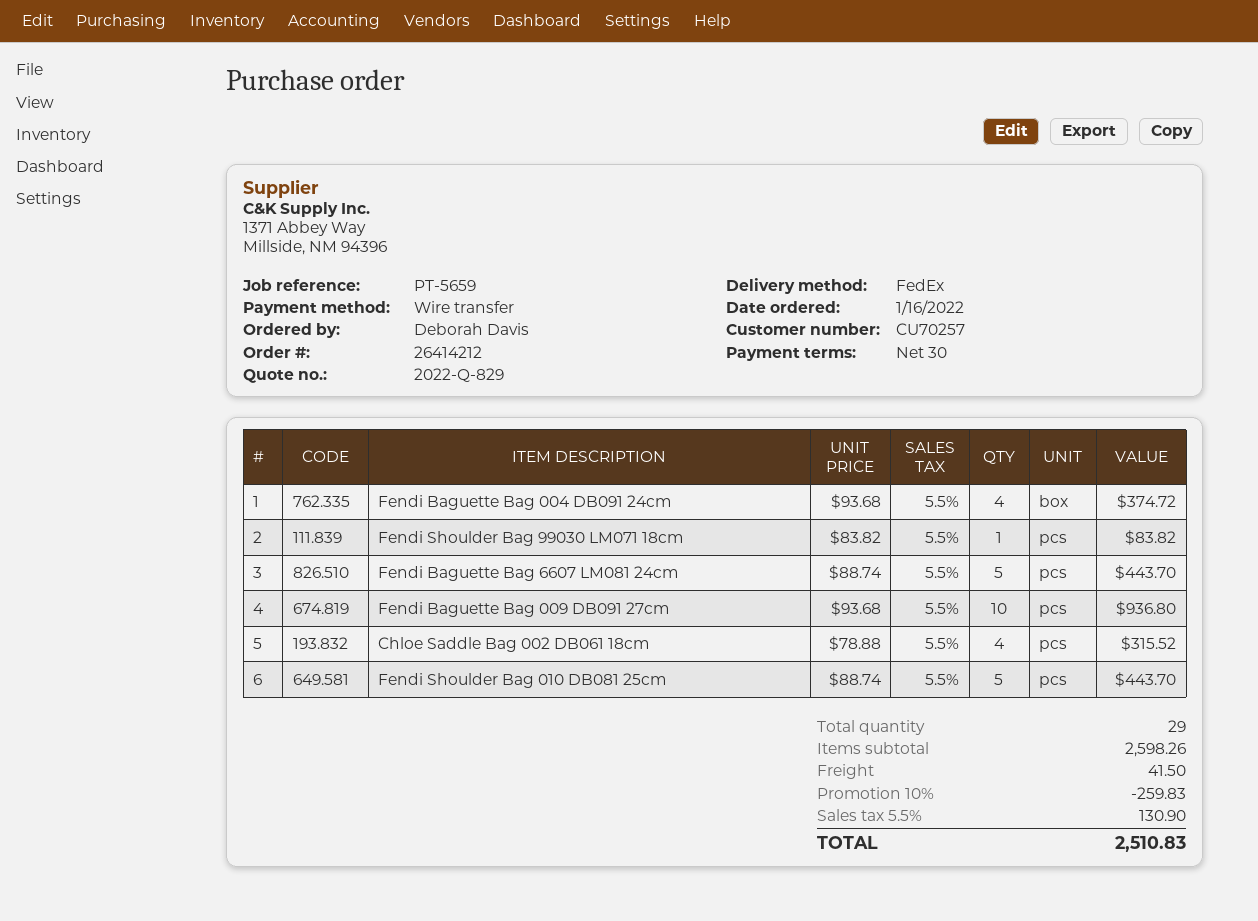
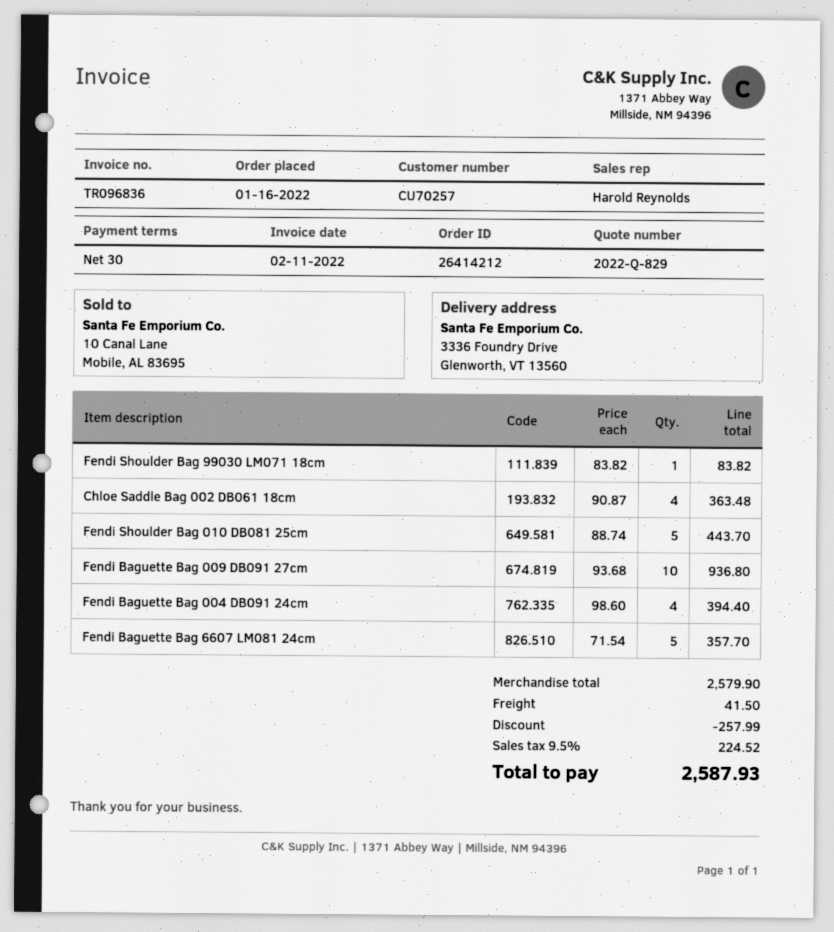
Fendi Baguette Bag 004 DB091 24cm: 4 x 93.68 = 374.72 -> 4 x 98.60 = 394.40
Fendi Baguette Bag 6607 LM081 24cm: 5 x 88.74 = 443.70 -> 5 x 71.54 = 357.70
Chloe Saddle Bag 002 DB061 18cm: 4 x 78.88 = 315.52 -> 4 x 90.87 = 363.48
subtotal: 2598.26 -> 2579.90
discount: 259.83 -> 257.99
tax: 5.5% = 130.90 -> 9.5% = 224.52
total: 2510.83 -> 2587.93

